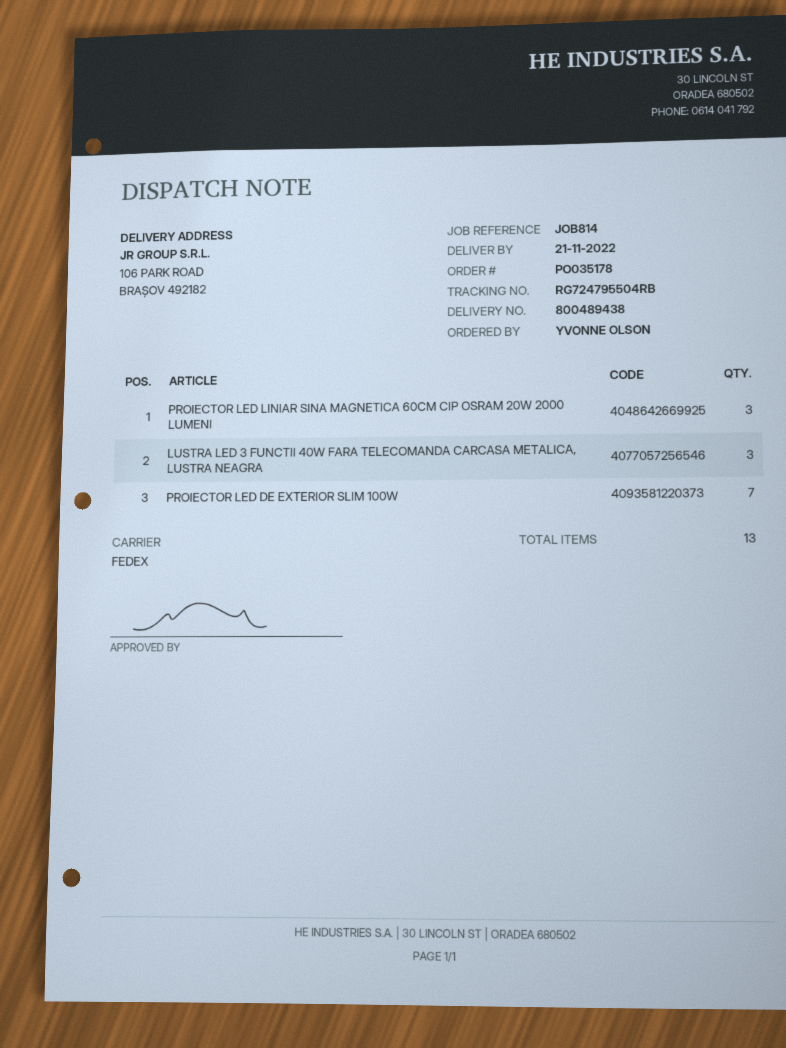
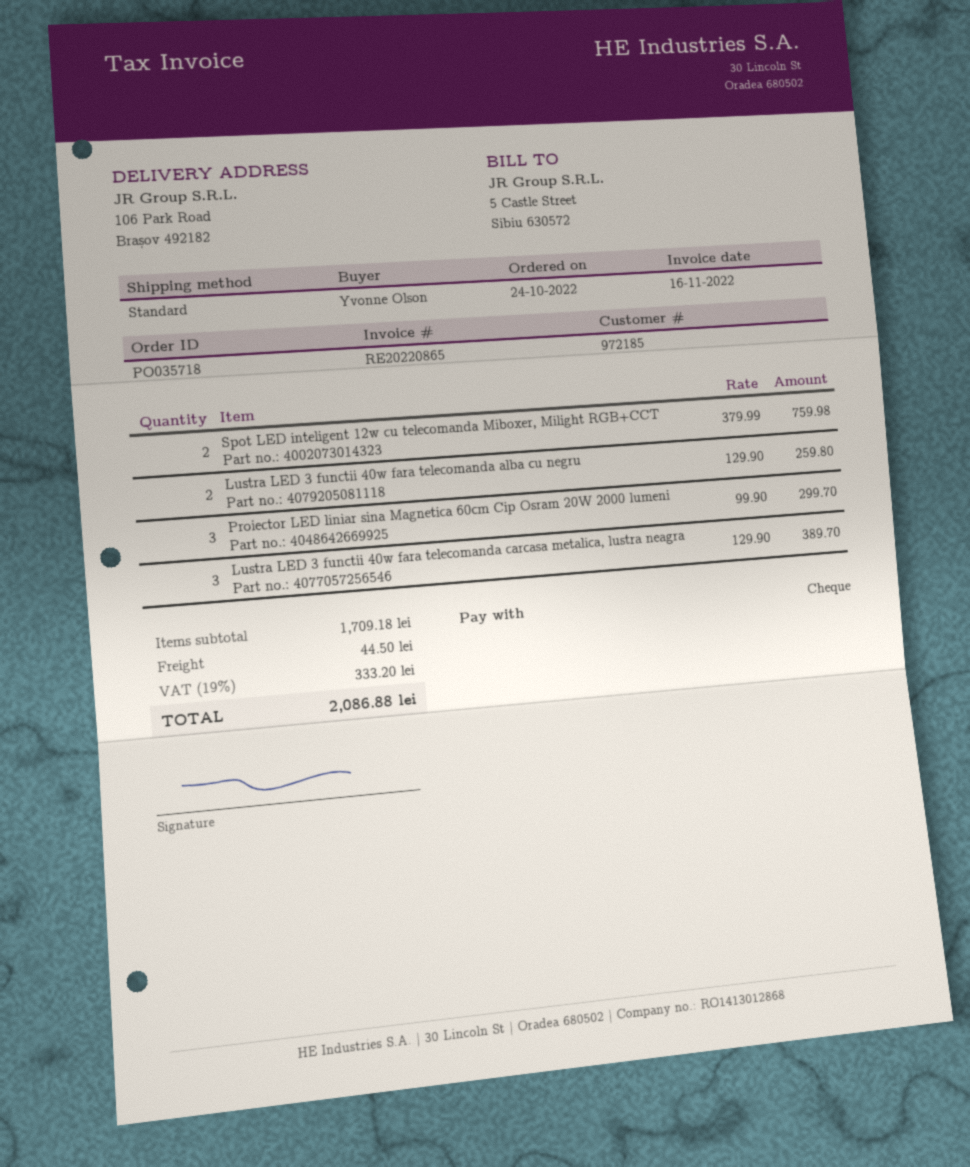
order number: PO035178 -> PO035718
shipping method: FedEx -> standard
PROIECTOR LED DE EXTERIOR SLIM 100W: 7 -> none
Spot LED inteligent 12w cu telecomanda Miboxer, Milight RGB+CCT: none -> 2
Lustra LED 3 functii 40w fara telecomanda alba cu negru: none -> 2

